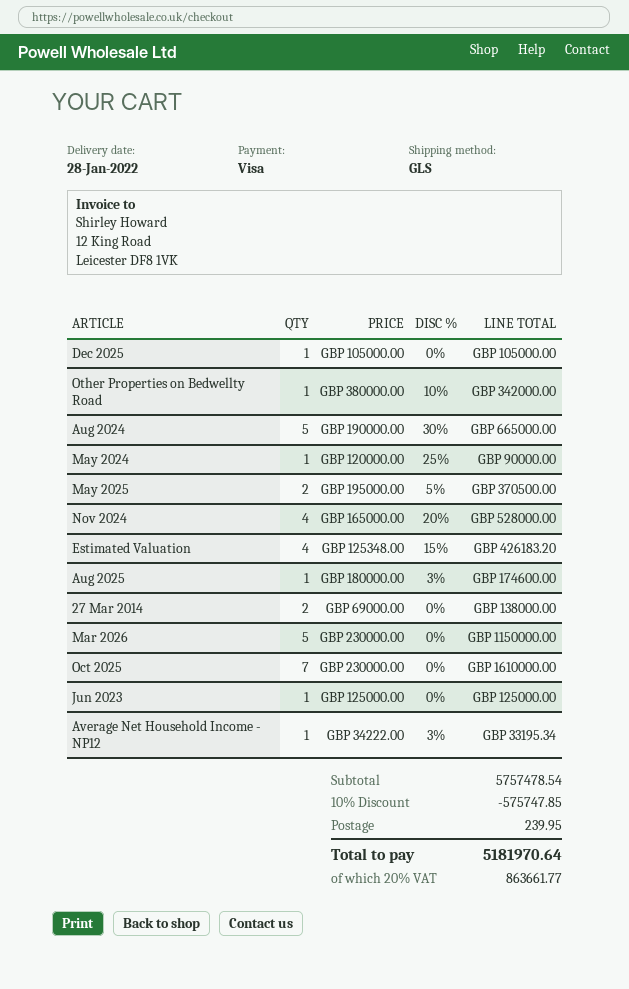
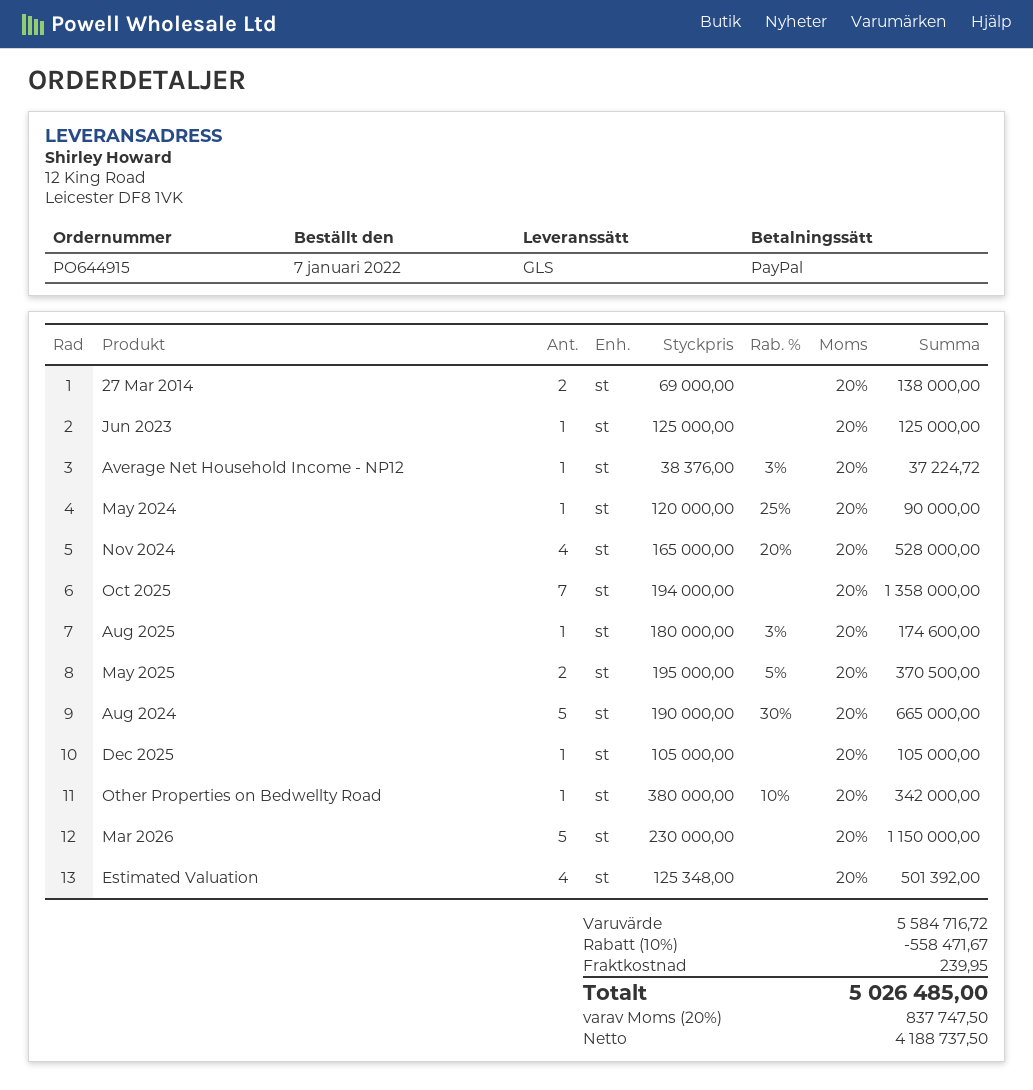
payment method: Visa -> PayPal
Estimated Valuation: 4 x 125348.00 - 15% = 426183.20 -> 4 x 125348.00 = 501392.00
Oct 2025: 7 x 230000.00 = 1610000.00 -> 7 x 194000.00 = 1358000.00
Average Net Household Income - NP12: 1 x 34222.00 - 3% = 33195.34 -> 1 x 38376.00 - 3% = 37224.72
subtotal: 5757478.54 -> 5584716.72
discount: 10% = 575747.85 -> 10% = 558471.67
tax: 20% = 863661.77 -> 20% = 837747.50
total: 5181970.64 -> 5026485.00

